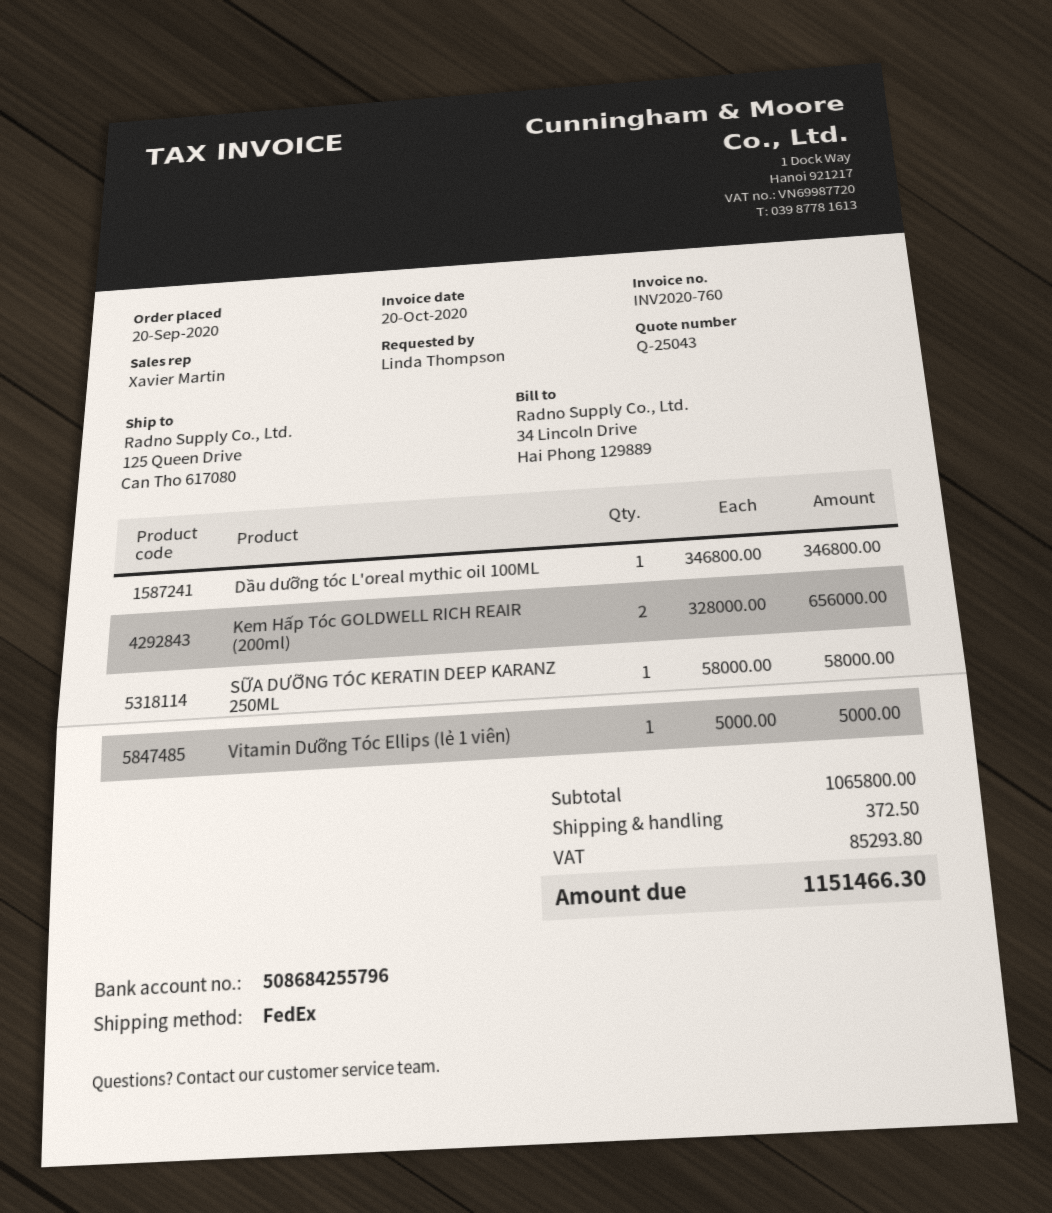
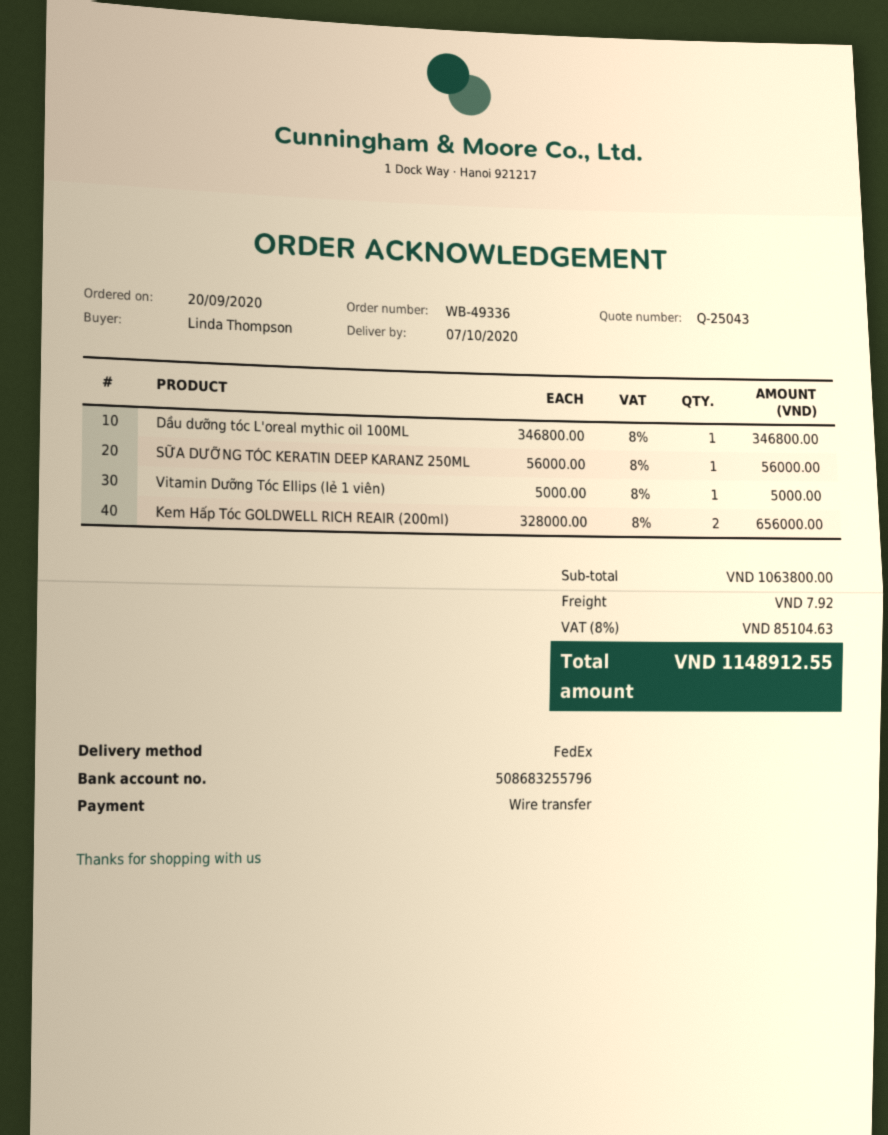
bank account: 508684255796 -> 508683255796
SỮA DƯỠNG TÓC KERATIN DEEP KARANZ 250ML: 1 x 58000.00 = 58000.00 -> 1 x 56000.00 = 56000.00
subtotal: 1065800.00 -> 1063800.00
shipping: 372.50 -> 7.92
tax: 85293.80 -> 85104.63
total: 1151466.30 -> 1148912.55

